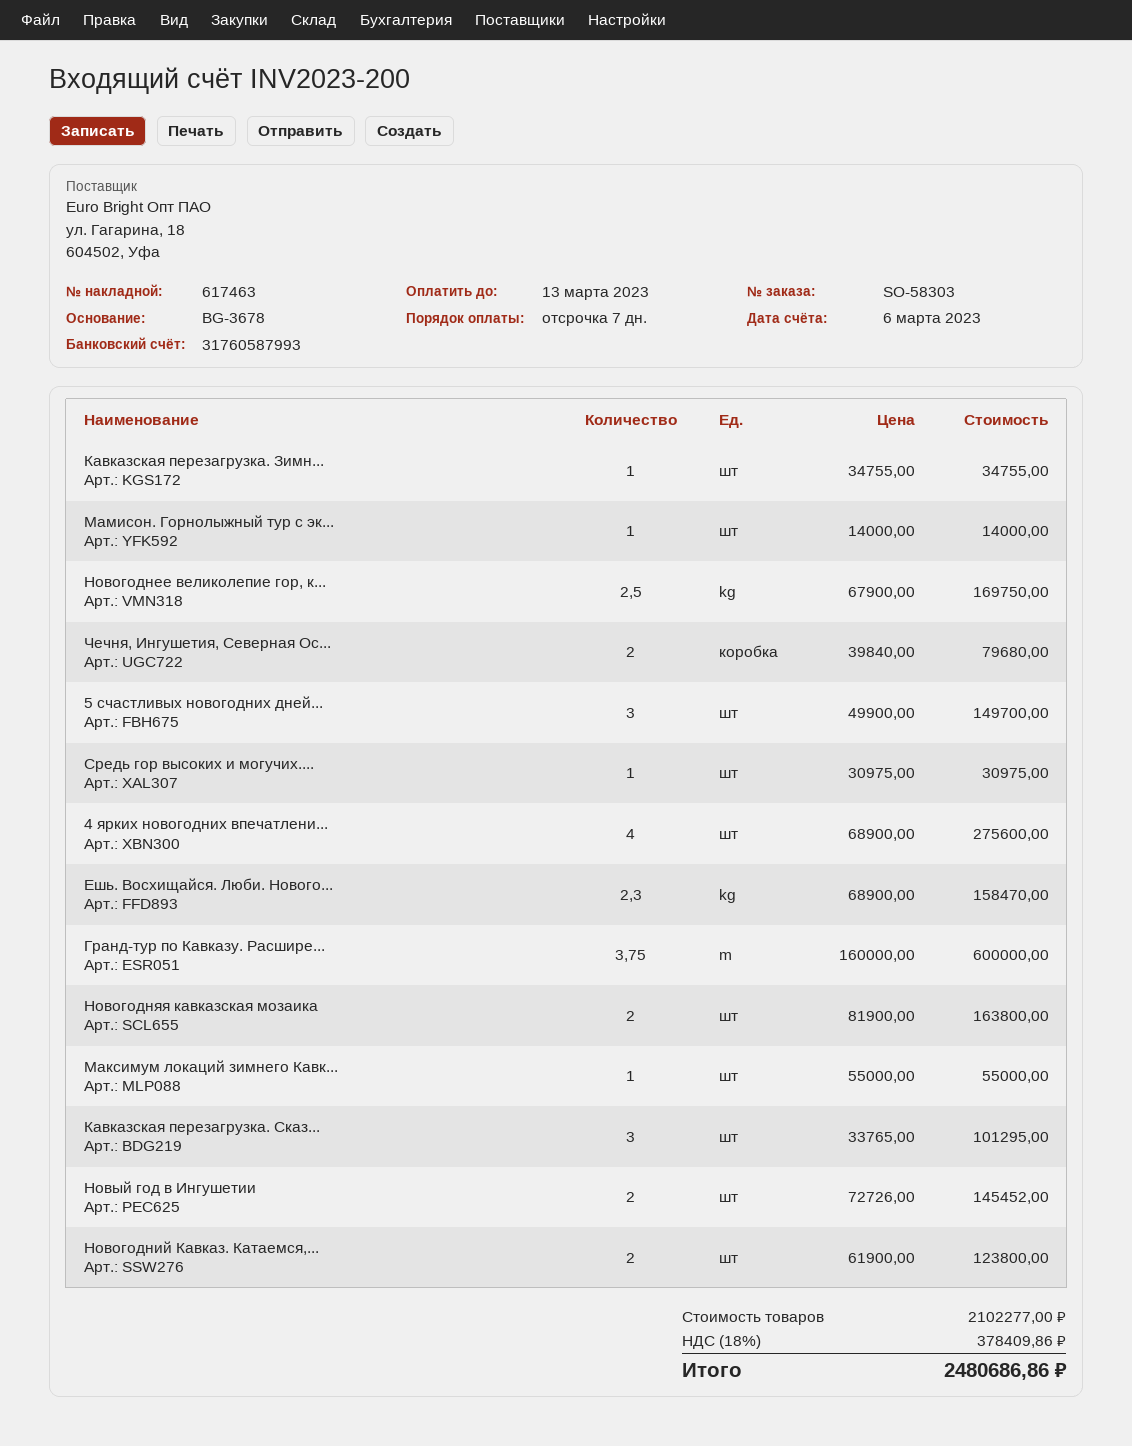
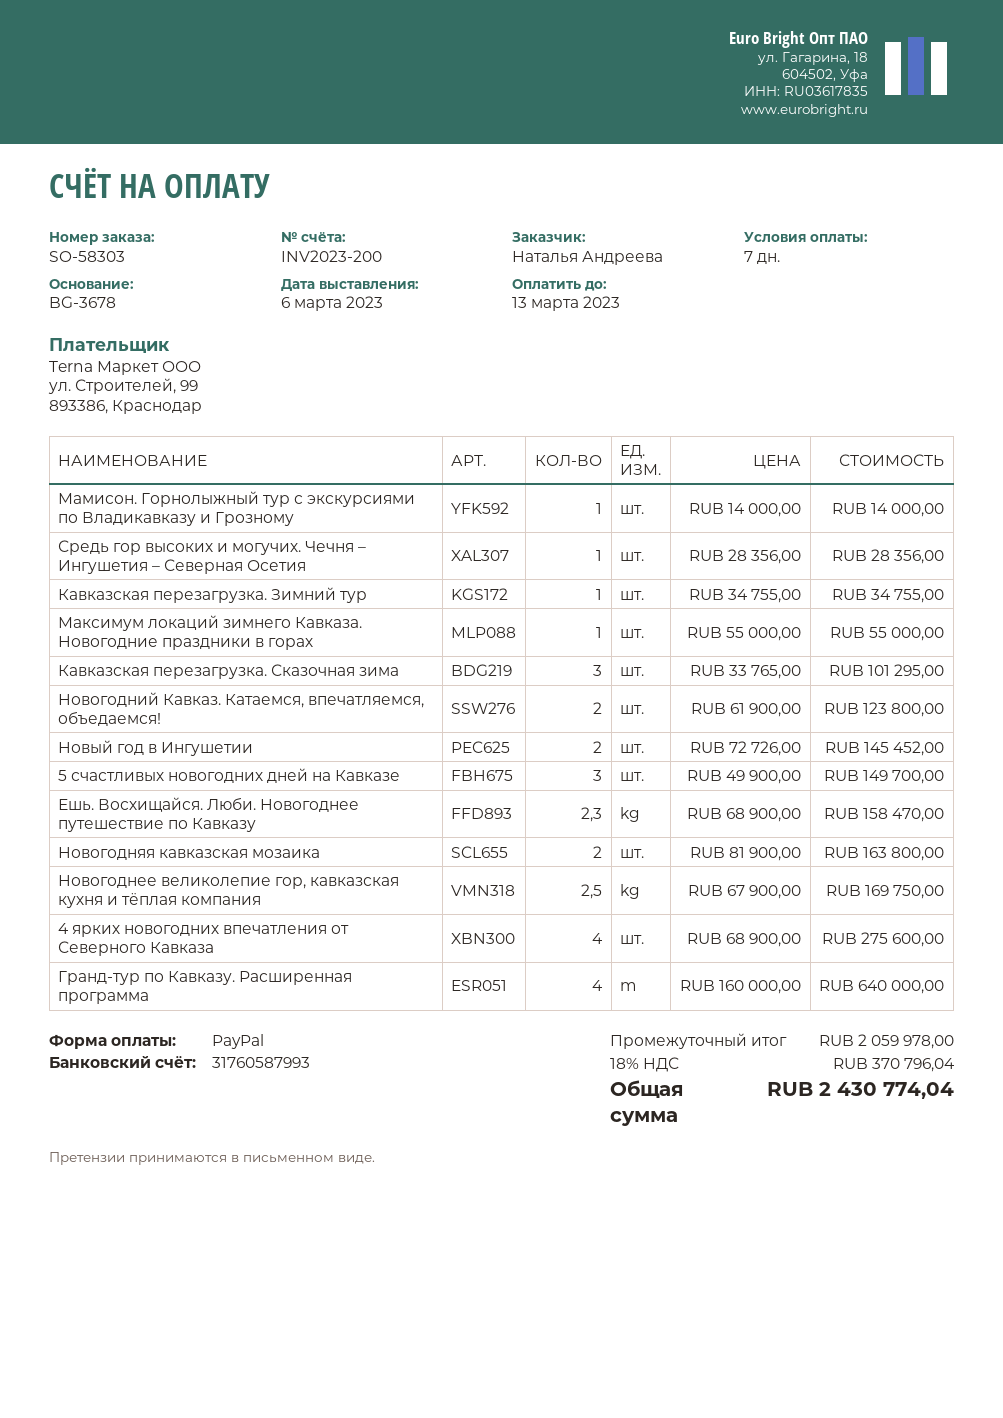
Чечня, Ингушетия, Северная Ос...: 2 x 39840.00 = 79680.00 -> none
Средь гор высоких и могучих....: 1 x 30975.00 = 30975.00 -> 1 x 28356.00 = 28356.00
Гранд-тур по Кавказу. Расшире...: 3.75 x 160000.00 = 600000.00 -> 4 x 160000.00 = 640000.00
subtotal: 2102277.00 -> 2059978.00
tax: 18% = 378409.86 -> 18% = 370796.04
total: 2480686.86 -> 2430774.04

